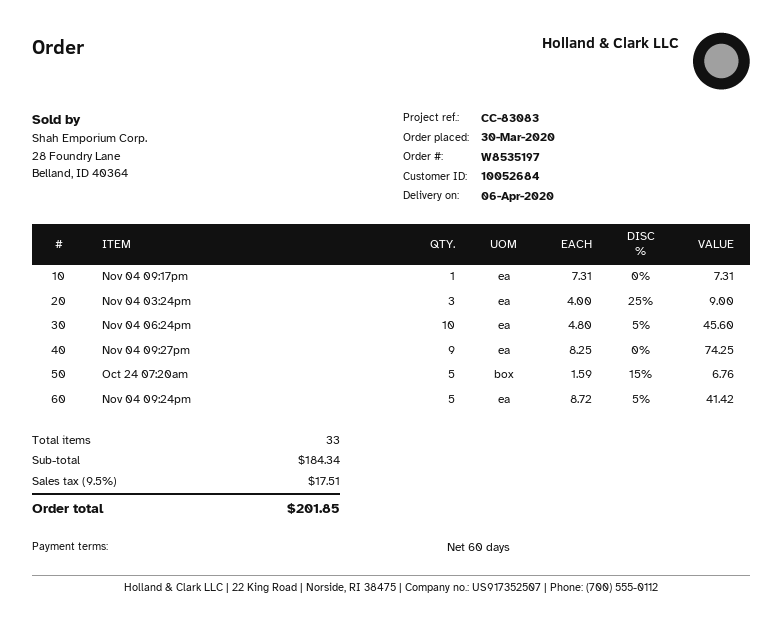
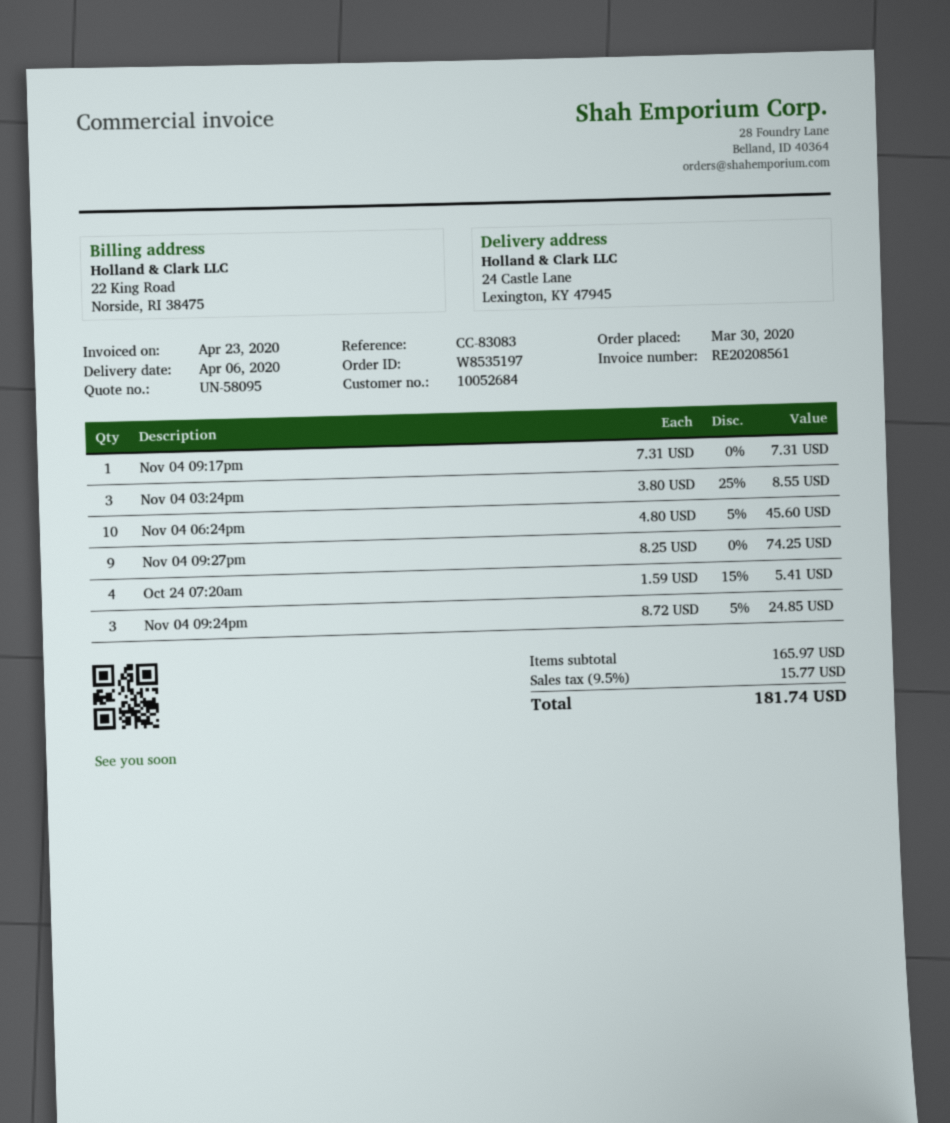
Nov 04 03:24pm: 3 x 4.00 - 25% = 9.00 -> 3 x 3.80 - 25% = 8.55
Oct 24 07:20am: 5 x 1.59 - 15% = 6.76 -> 4 x 1.59 - 15% = 5.41
Nov 04 09:24pm: 5 x 8.72 - 5% = 41.42 -> 3 x 8.72 - 5% = 24.85
subtotal: 184.34 -> 165.97
tax: 9.5% = 17.51 -> 9.5% = 15.77
total: 201.85 -> 181.74

